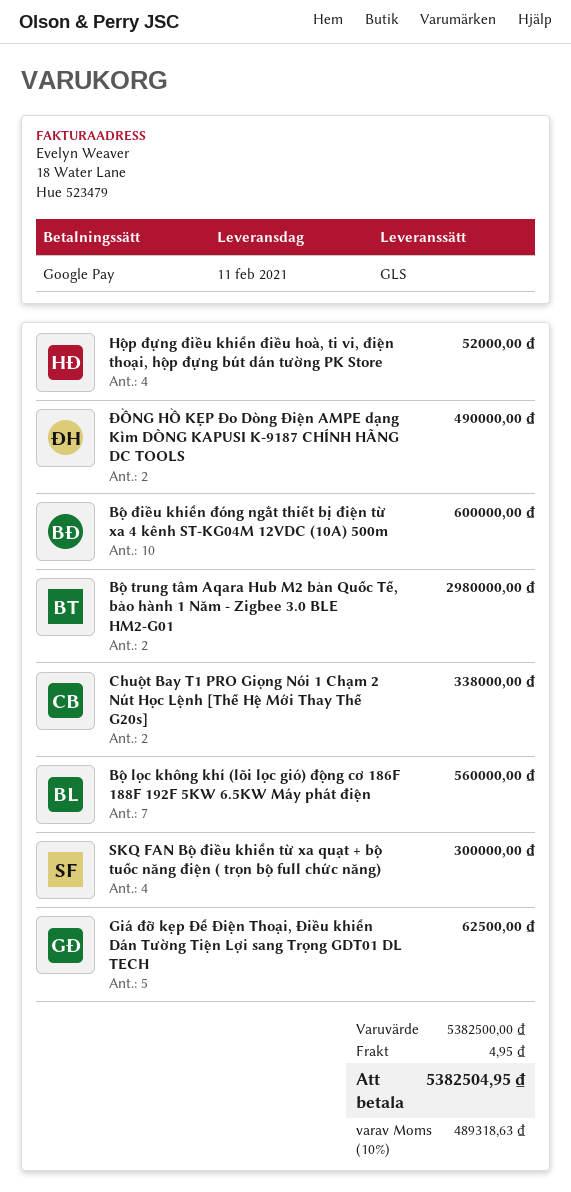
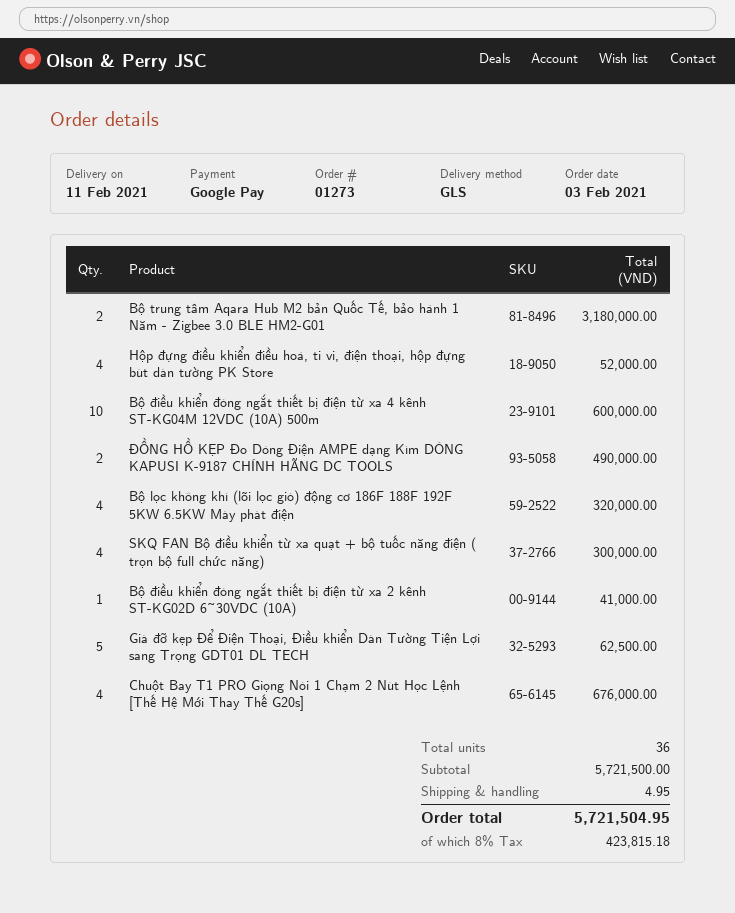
Bộ trung tâm Aqara Hub M2 bản Quốc Tế, bảo hành 1 Năm - Zigbee 3.0 BLE HM2-G01: 2 for 2980000.00 -> 2 for 3180000.00
Chuột Bay T1 PRO Giọng Nói 1 Chạm 2 Nút Học Lệnh [Thế Hệ Mới Thay Thế G20s]: 2 for 338000.00 -> 4 for 676000.00
Bộ lọc không khí (lõi lọc gió) động cơ 186F 188F 192F 5KW 6.5KW Máy phát điện: 7 for 560000.00 -> 4 for 320000.00
Bộ điều khiển đóng ngắt thiết bị điện từ xa 2 kênh ST-KG02D 6~30VDC (10A): none -> 1 for 41000.00
subtotal: 5382500.00 -> 5721500.00
tax: 10% = 489318.63 -> 8% = 423815.18
total: 5382504.95 -> 5721504.95

